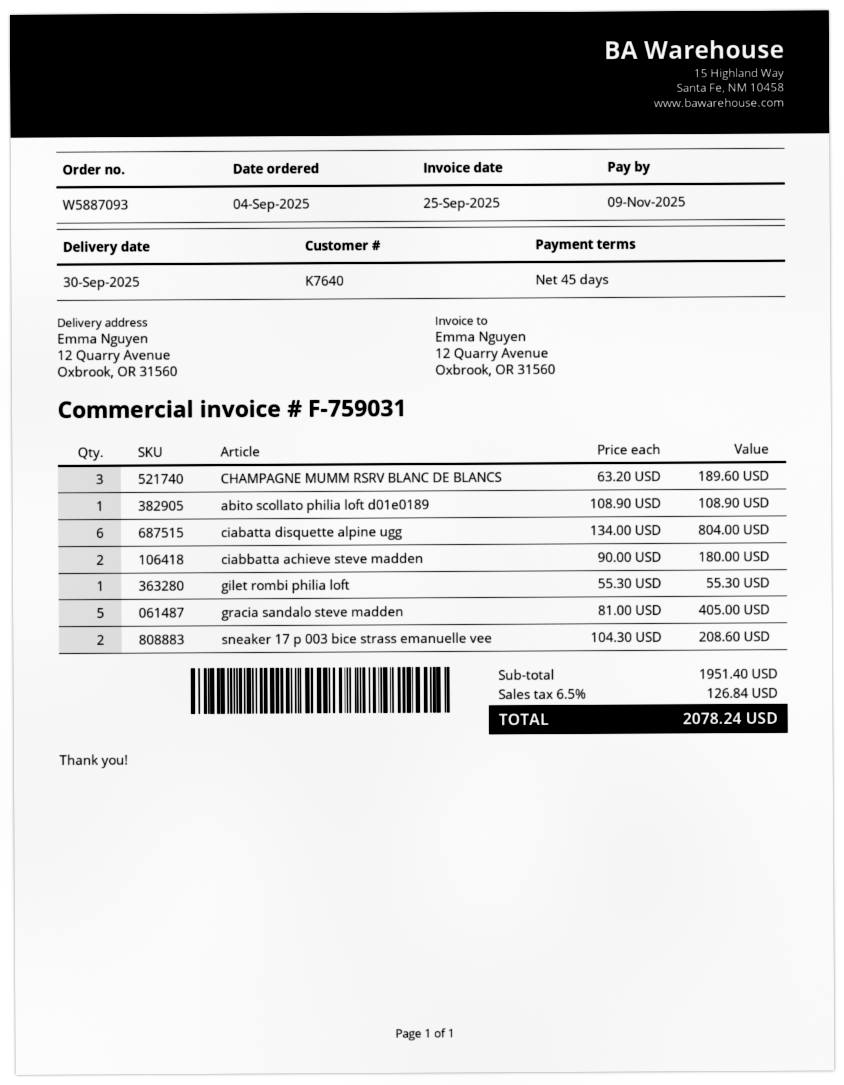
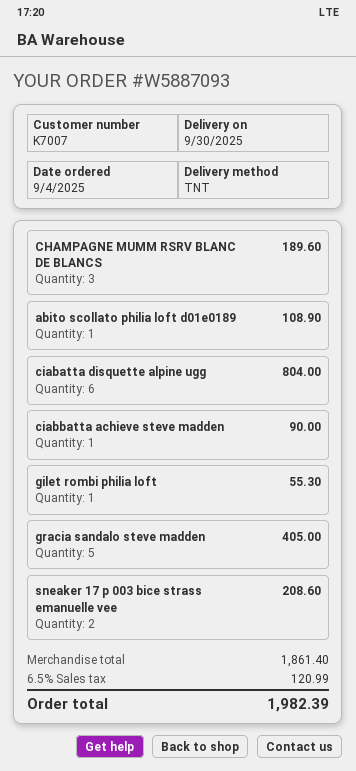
customer number: K7640 -> K7007
ciabbatta achieve steve madden: 2 for 180.00 -> 1 for 90.00
subtotal: 1951.40 -> 1861.40
tax: 6.5% = 126.84 -> 6.5% = 120.99
total: 2078.24 -> 1982.39

